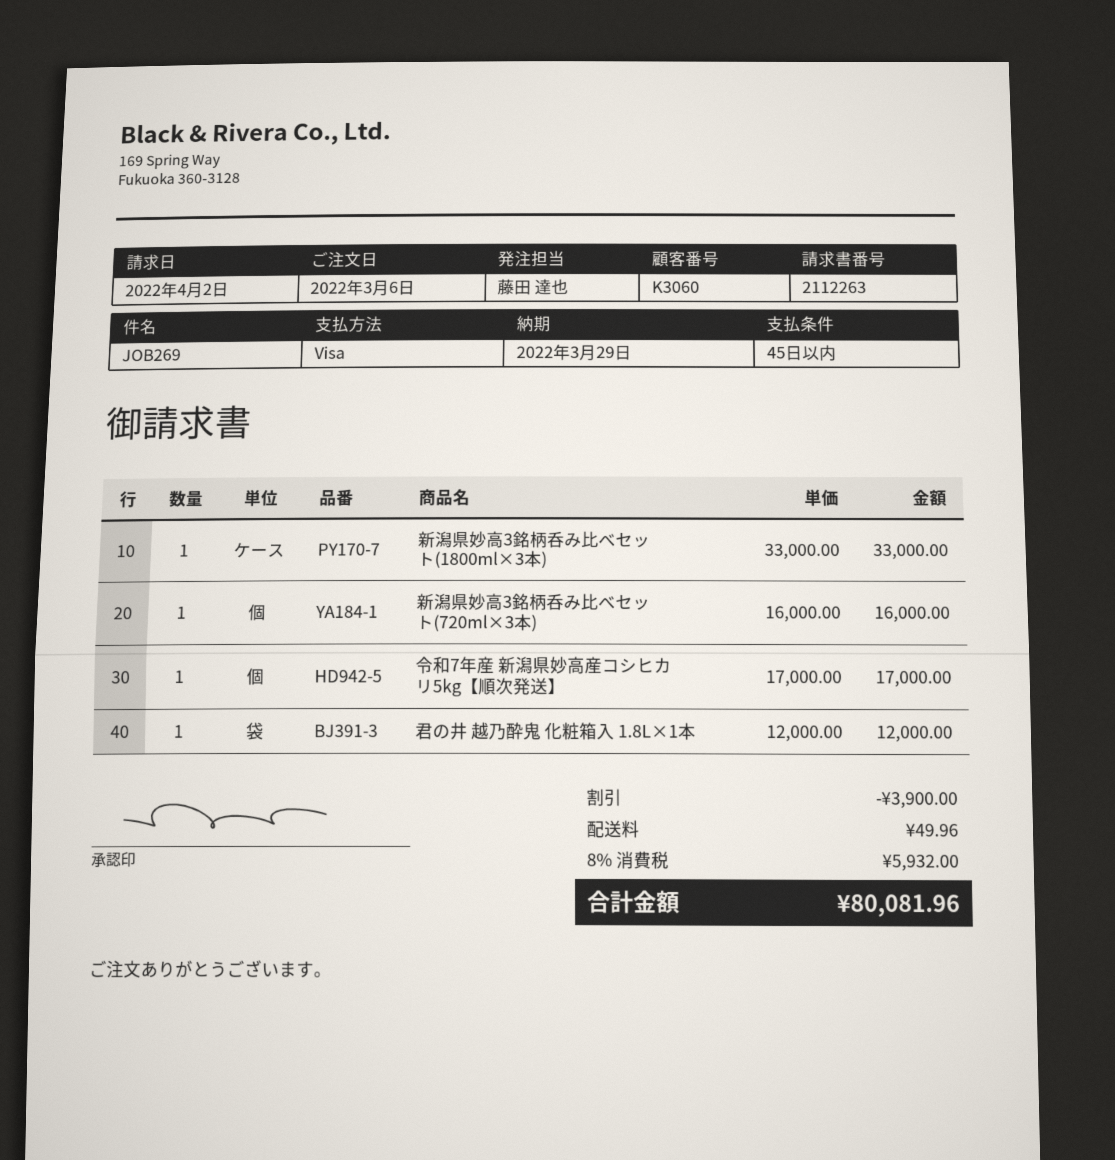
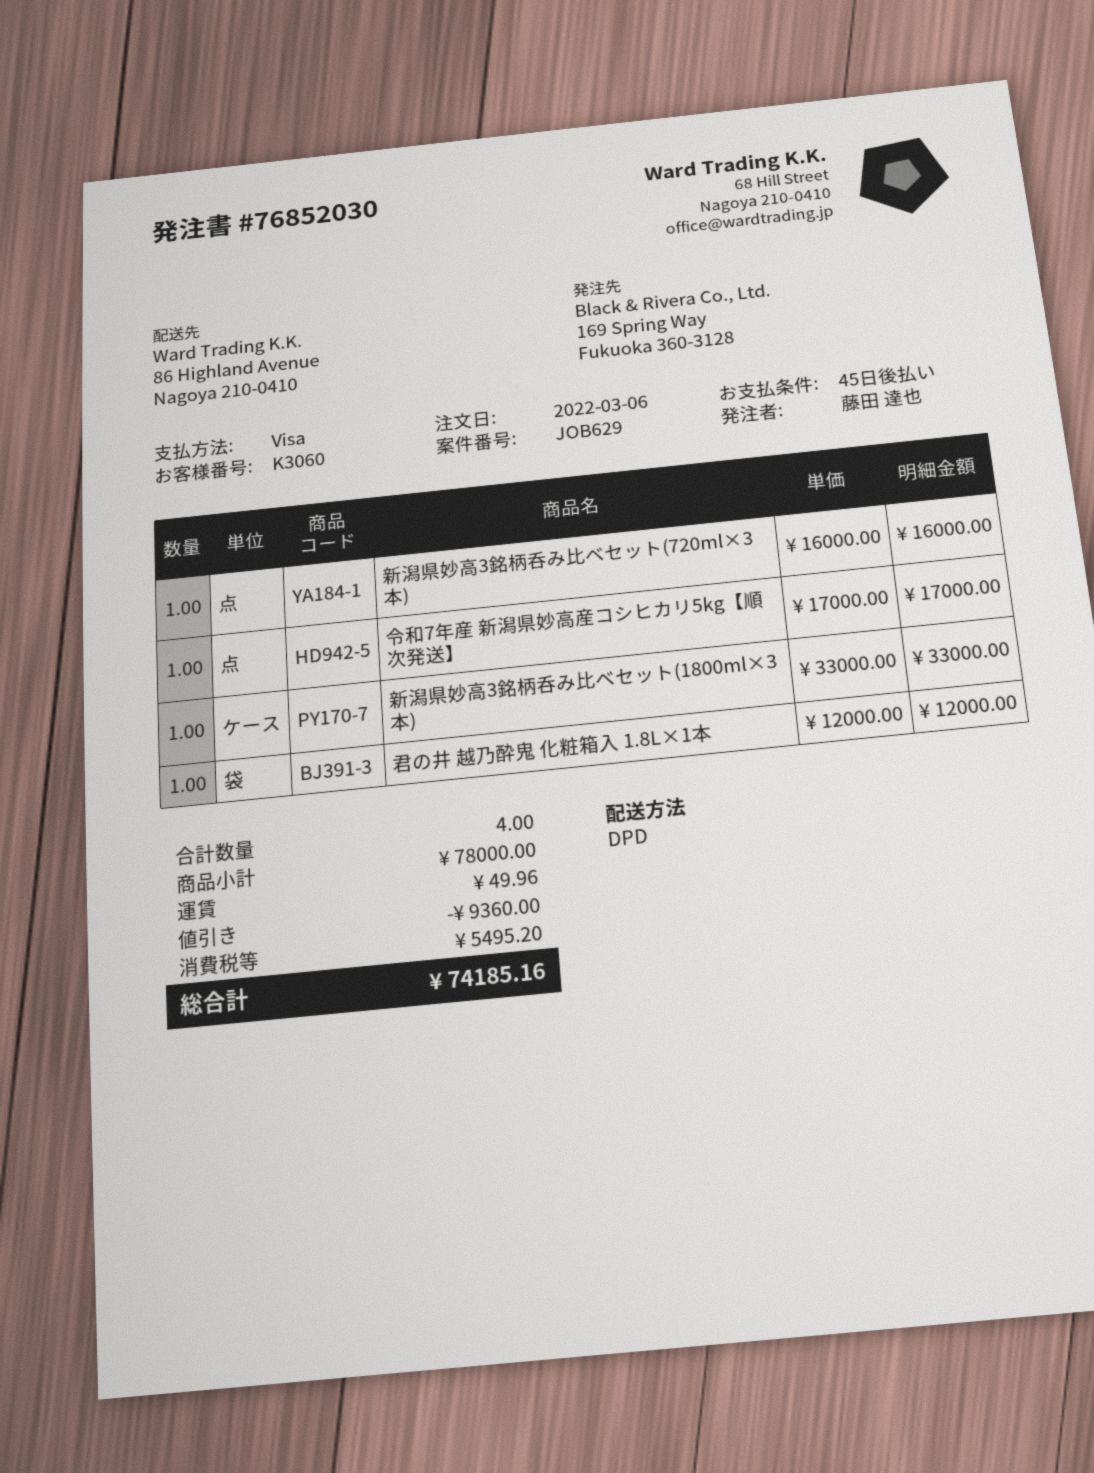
reference: JOB269 -> JOB629
discount: 3900.00 -> 9360.00
tax: 5932.00 -> 5495.20
total: 80081.96 -> 74185.16

